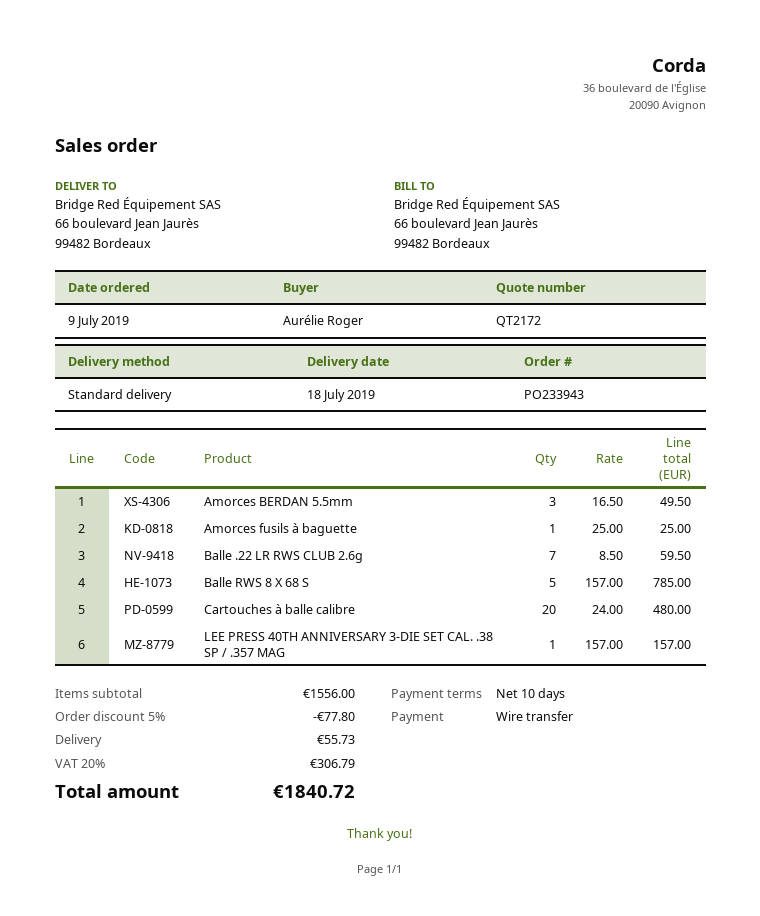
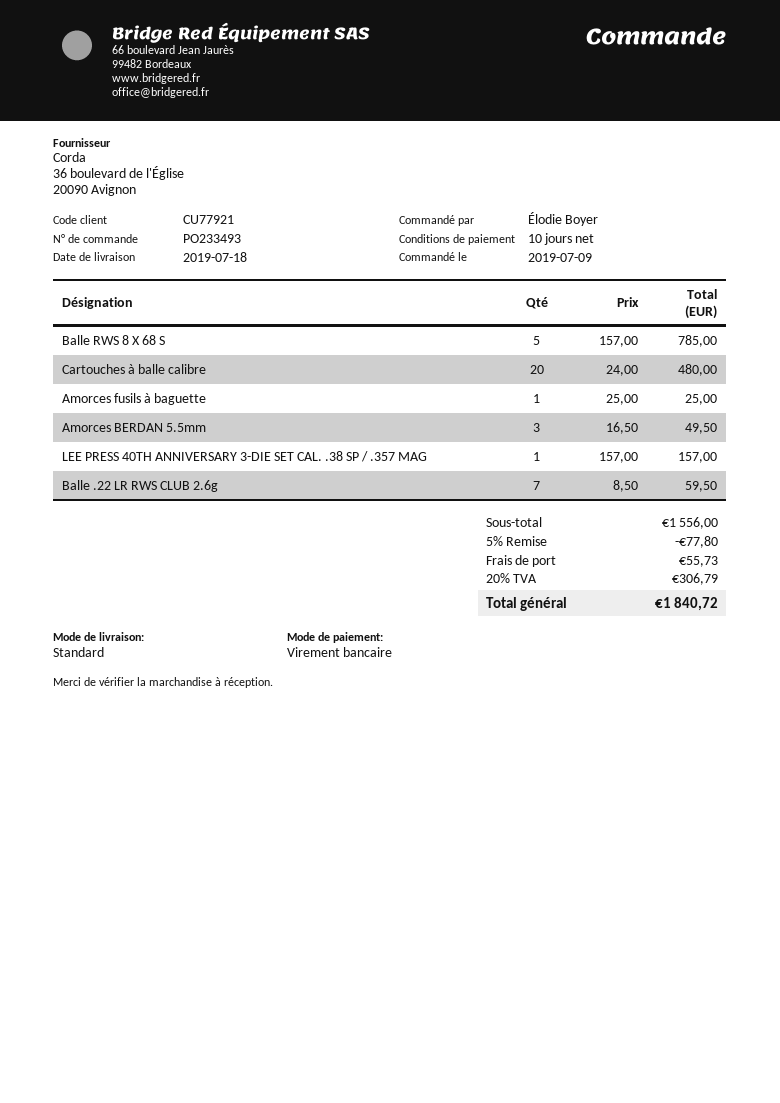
order number: PO233943 -> PO233493
ordered by: Aurélie Roger -> Élodie Boyer

